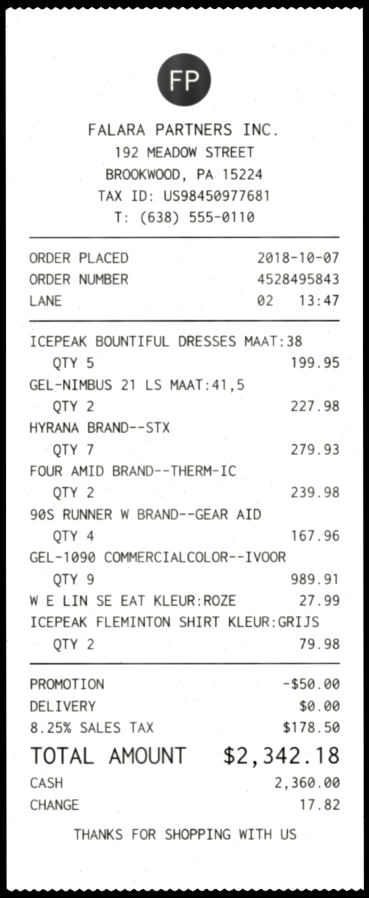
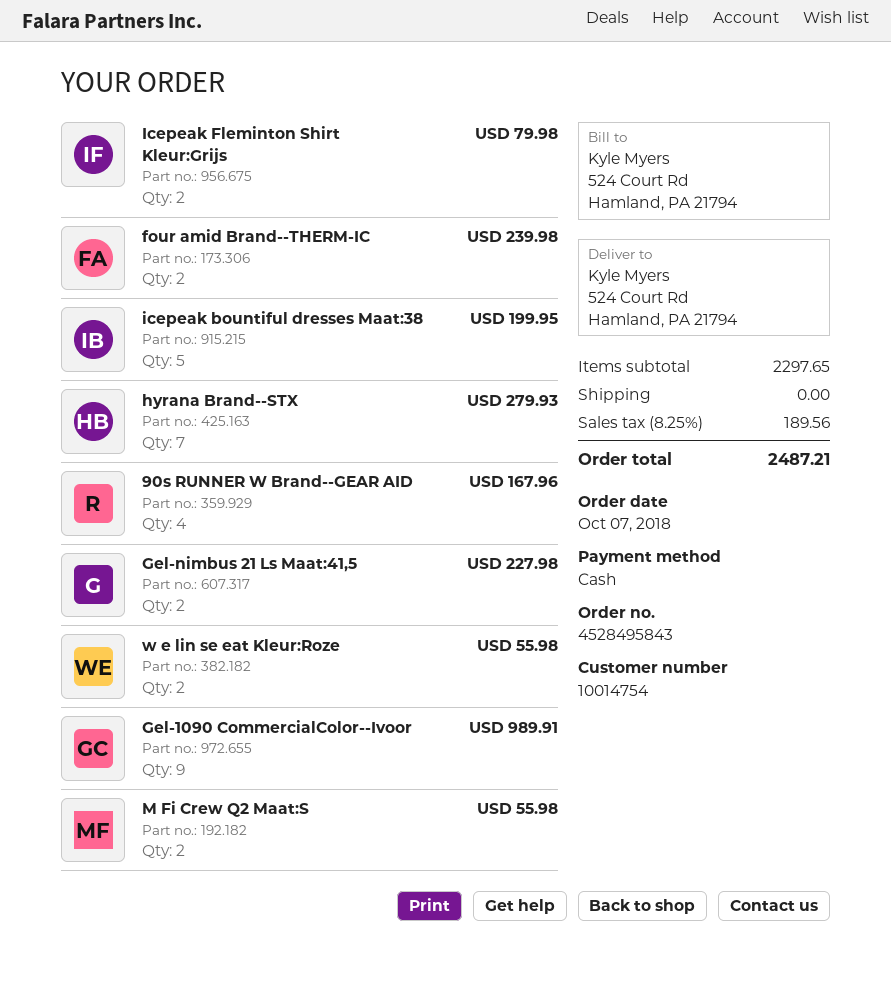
W E LIN SE EAT KLEUR:ROZE: 1 for 27.99 -> 2 for 55.98
M Fi Crew Q2 Maat:S: none -> 2 for 55.98
discount: 50.00 -> none
tax: 8.25% = 178.50 -> 8.25% = 189.56
total: 2342.18 -> 2487.21

